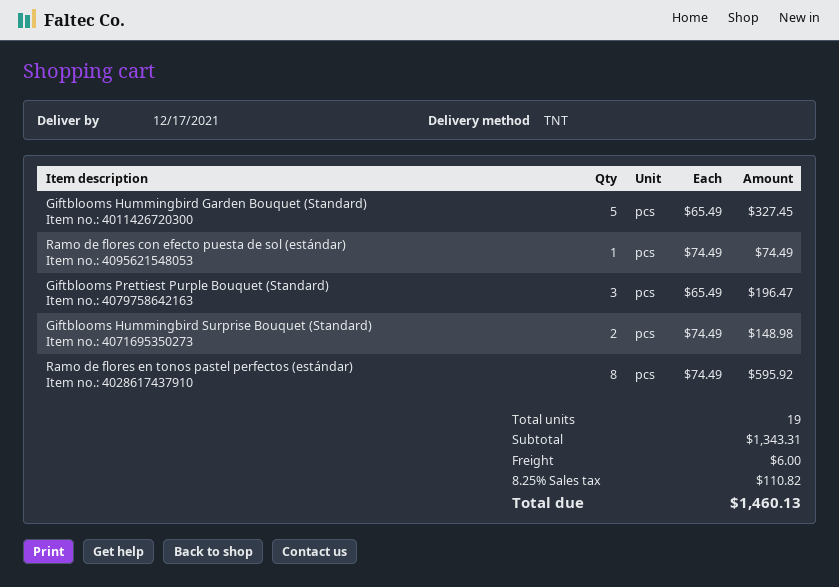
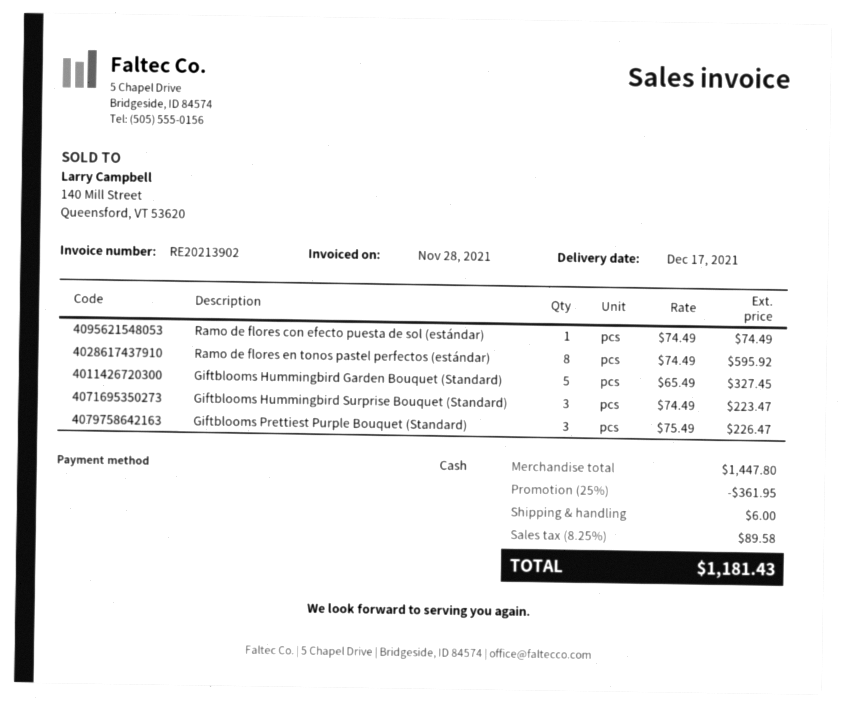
Giftblooms Prettiest Purple Bouquet (Standard): 3 x 65.49 = 196.47 -> 3 x 75.49 = 226.47
Giftblooms Hummingbird Surprise Bouquet (Standard): 2 x 74.49 = 148.98 -> 3 x 74.49 = 223.47
subtotal: 1343.31 -> 1447.80
discount: none -> 25% = 361.95
tax: 8.25% = 110.82 -> 8.25% = 89.58
total: 1460.13 -> 1181.43

